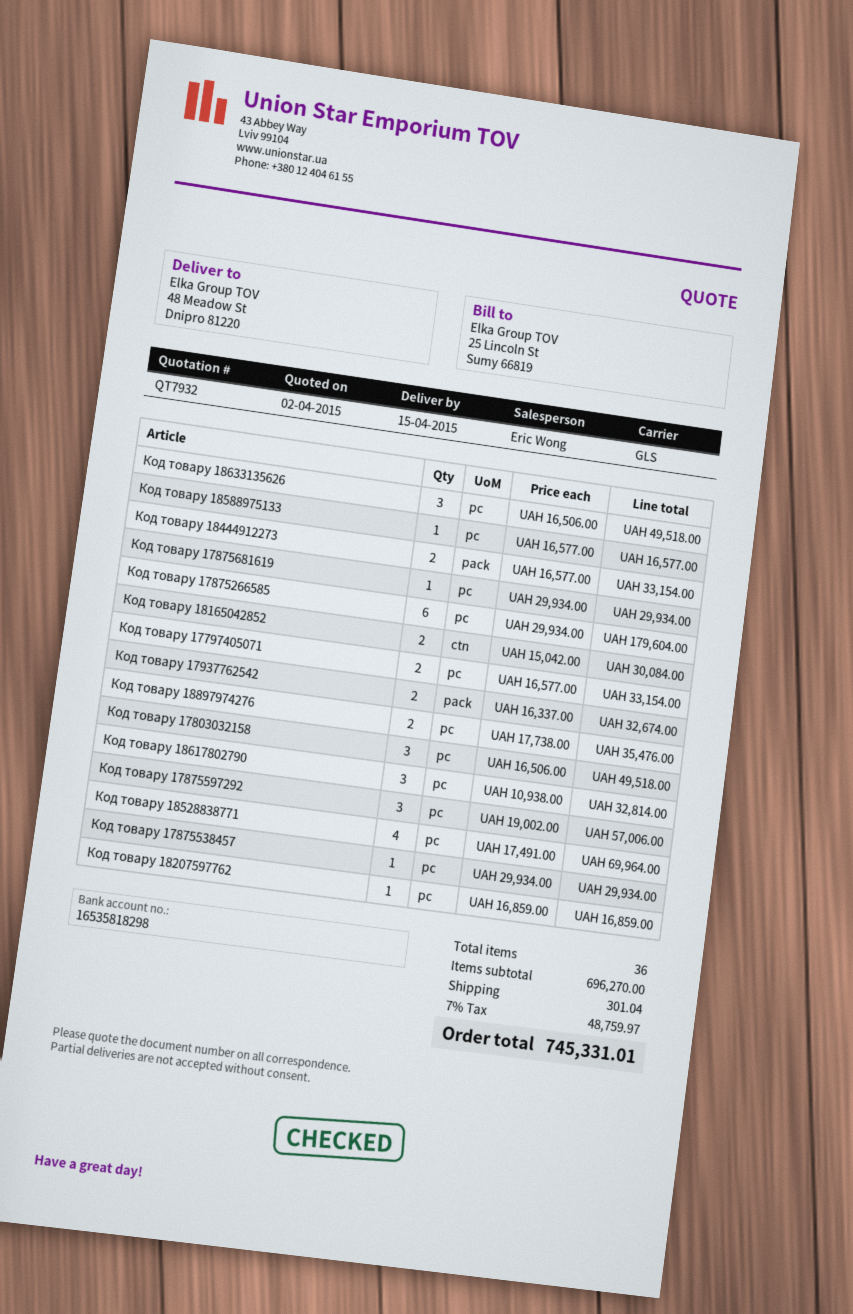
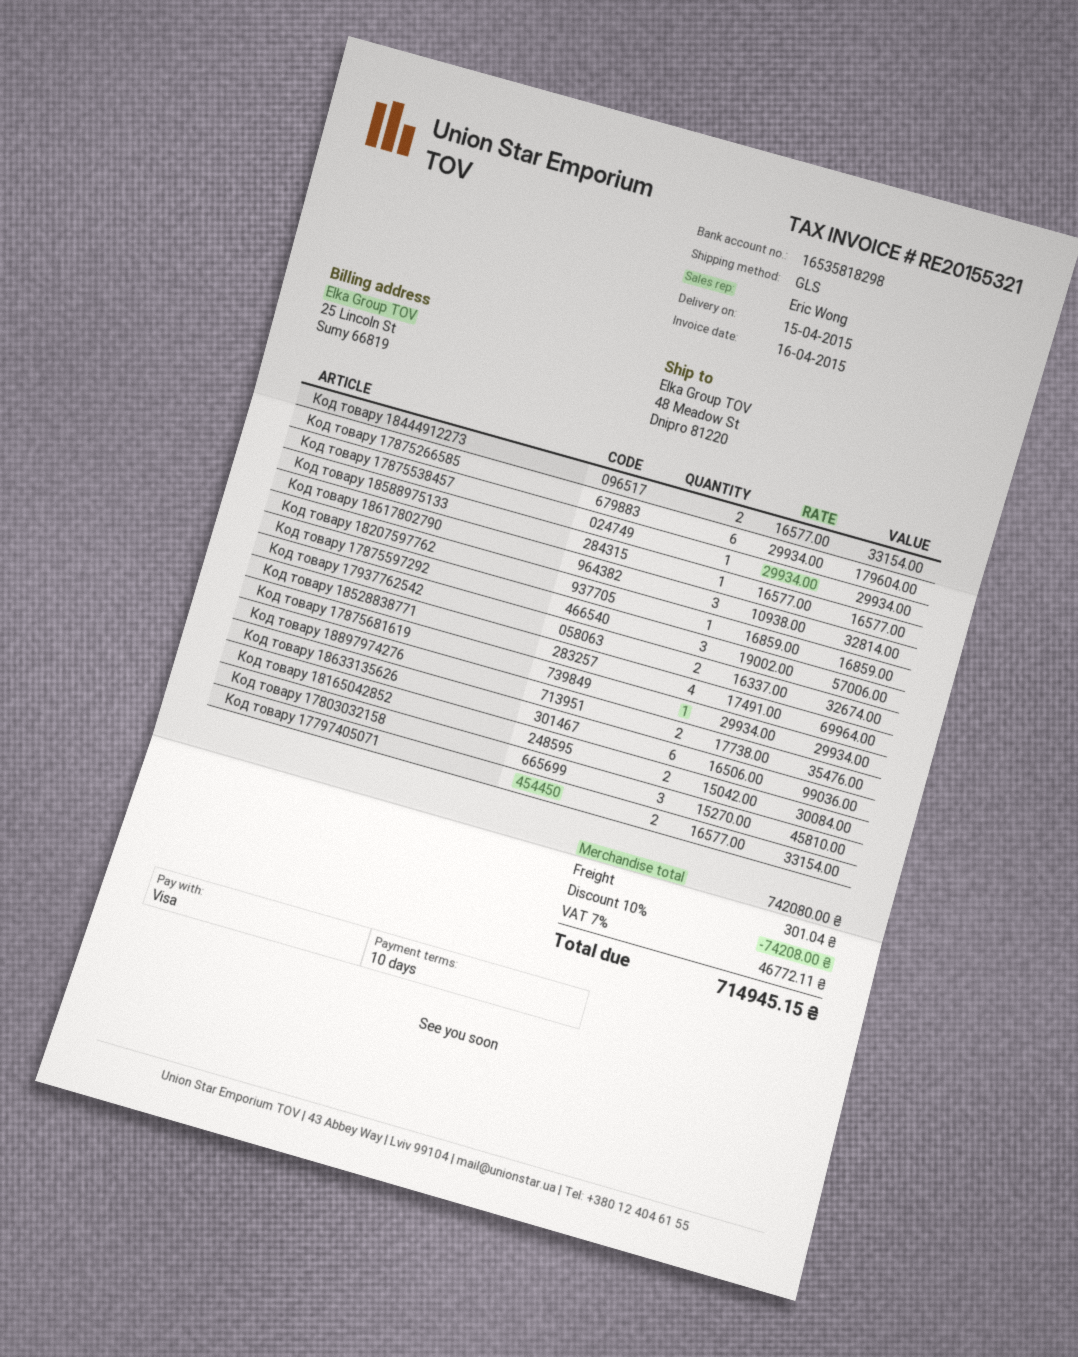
Код товару 18633135626: 3 x 16506.00 = 49518.00 -> 6 x 16506.00 = 99036.00
Код товару 17803032158: 3 x 16506.00 = 49518.00 -> 3 x 15270.00 = 45810.00
subtotal: 696270.00 -> 742080.00
discount: none -> 10% = 74208.00
tax: 7% = 48759.97 -> 7% = 46772.11
total: 745331.01 -> 714945.15

